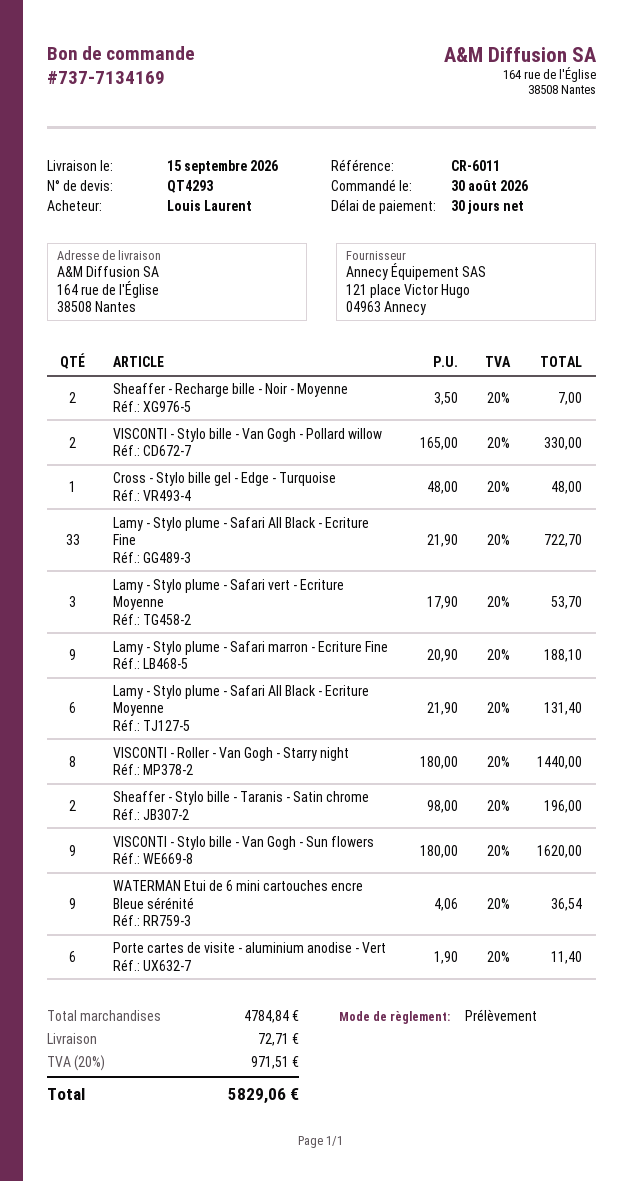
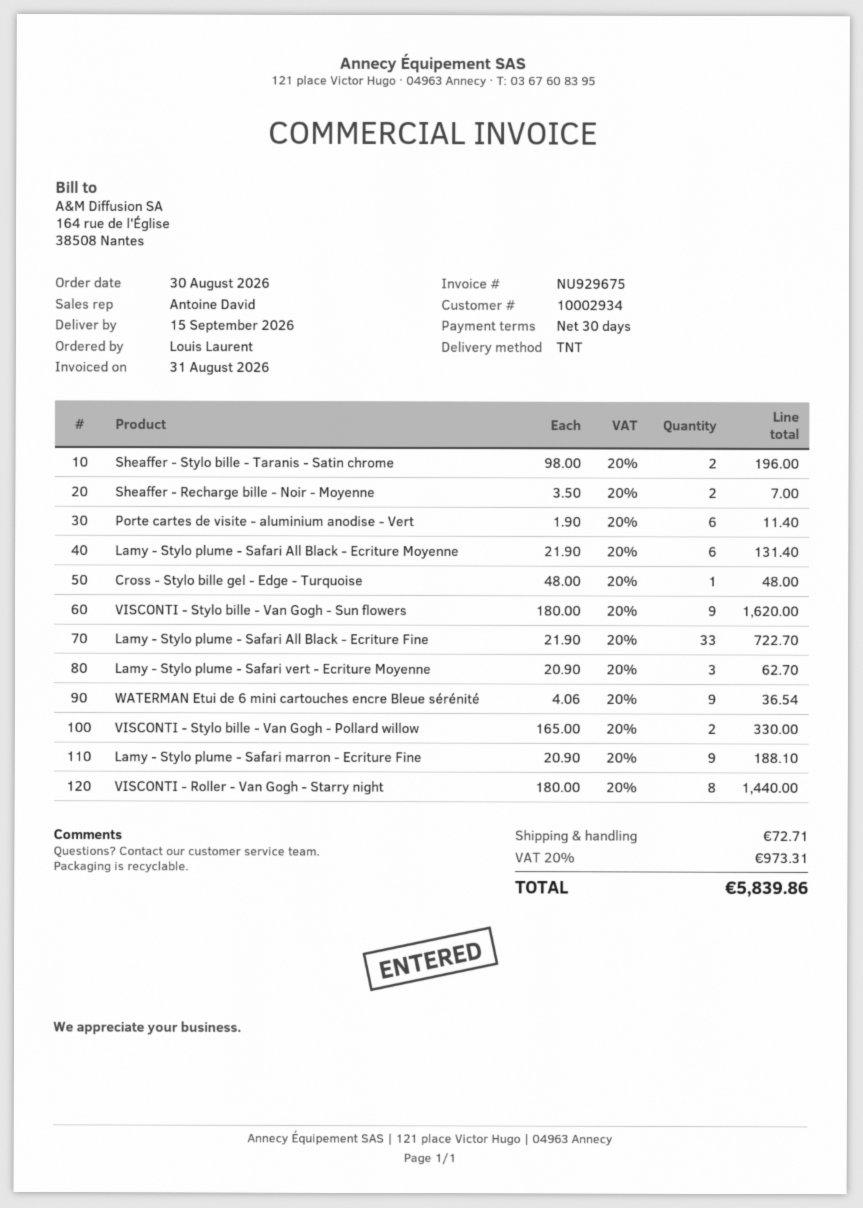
Lamy - Stylo plume - Safari vert - Ecriture Moyenne: 3 x 17.90 = 53.70 -> 3 x 20.90 = 62.70
tax: 20% = 971.51 -> 20% = 973.31
total: 5829.06 -> 5839.86

